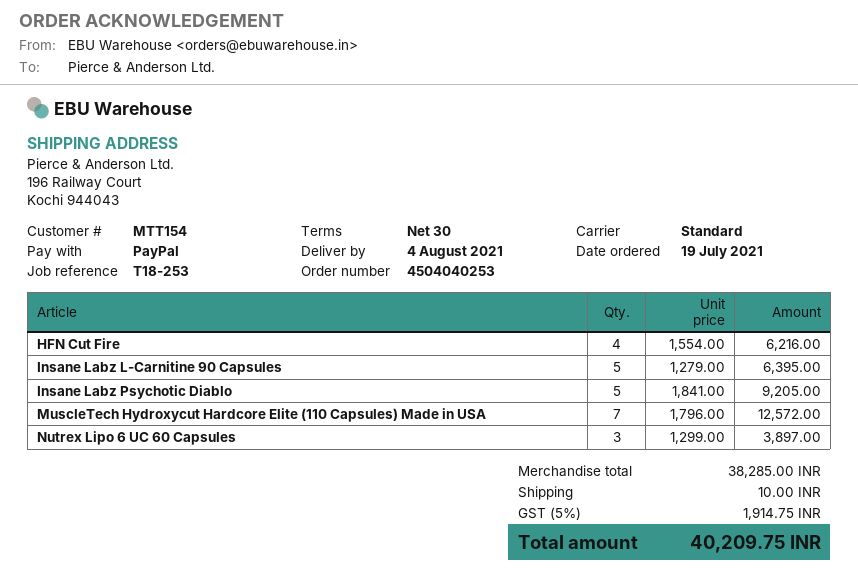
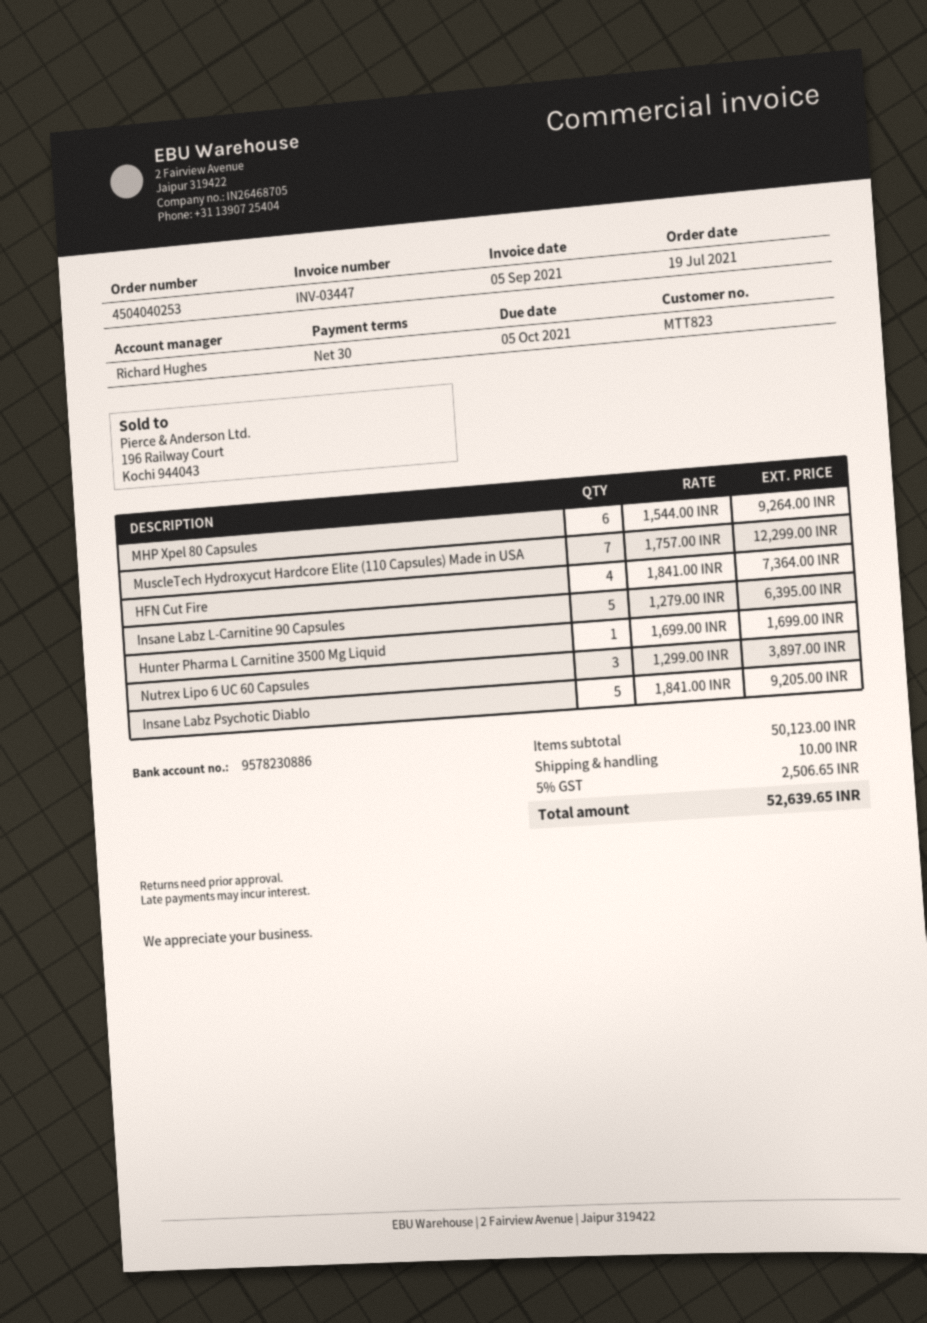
customer number: MTT154 -> MTT823
HFN Cut Fire: 4 x 1554.00 = 6216.00 -> 4 x 1841.00 = 7364.00
MuscleTech Hydroxycut Hardcore Elite (110 Capsules) Made in USA: 7 x 1796.00 = 12572.00 -> 7 x 1757.00 = 12299.00
MHP Xpel 80 Capsules: none -> 6 x 1544.00 = 9264.00
Hunter Pharma L Carnitine 3500 Mg Liquid: none -> 1 x 1699.00 = 1699.00
subtotal: 38285.00 -> 50123.00
tax: 5% = 1914.75 -> 5% = 2506.65
total: 40209.75 -> 52639.65

